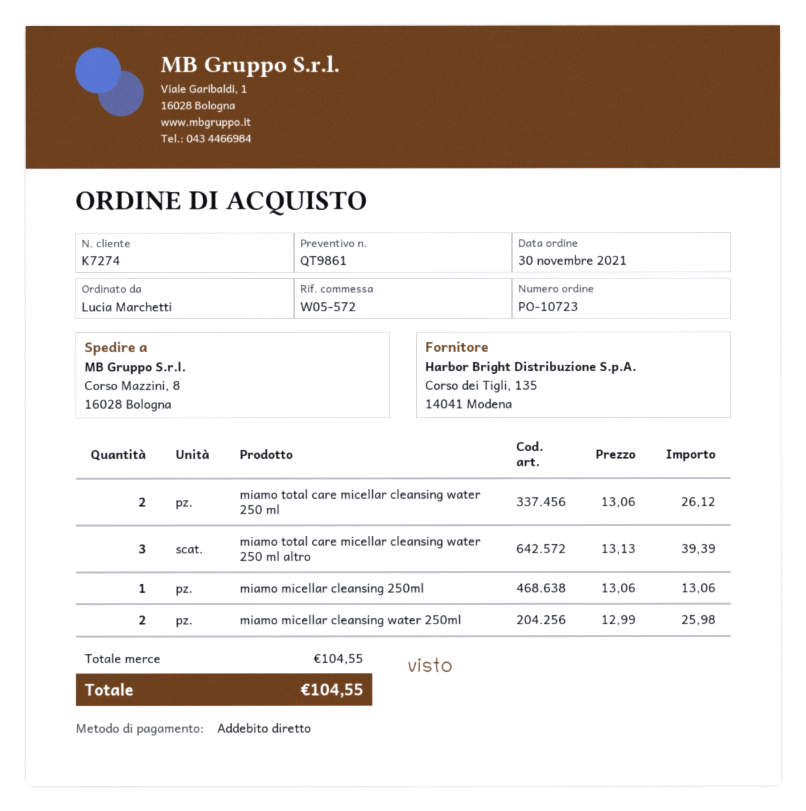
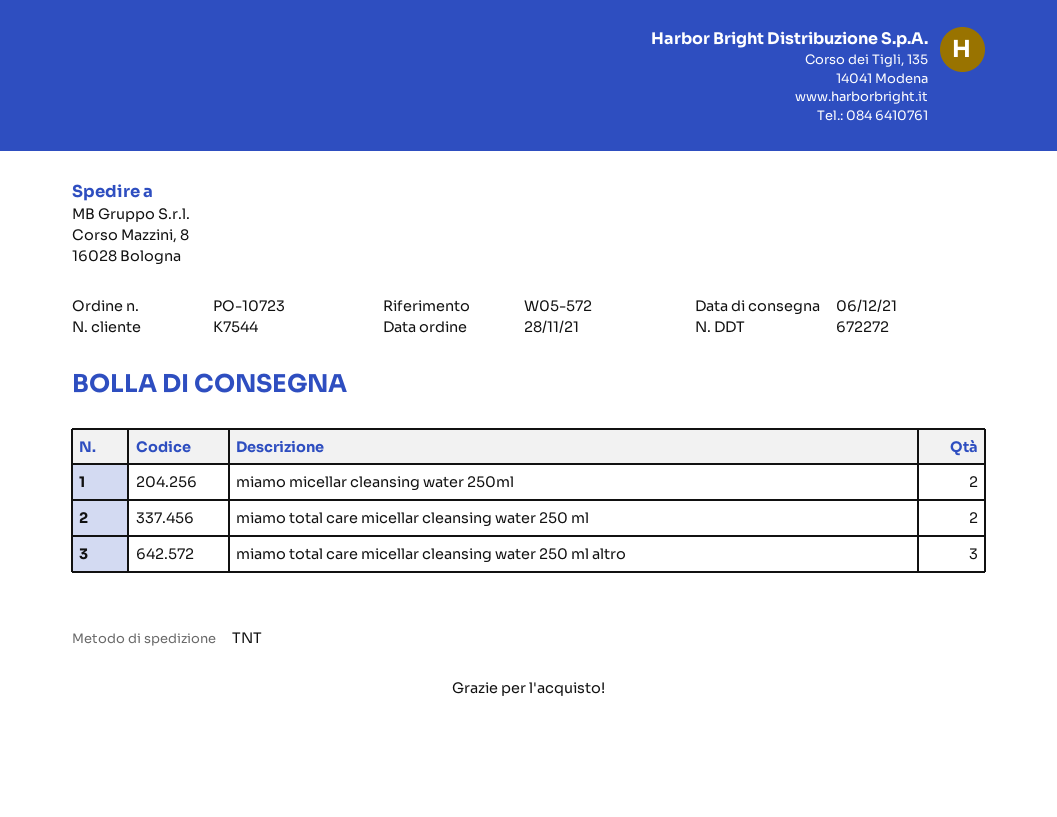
order date: 2021-11-30 -> 2021-11-28
customer number: K7274 -> K7544
miamo micellar cleansing 250ml: 1 -> none

